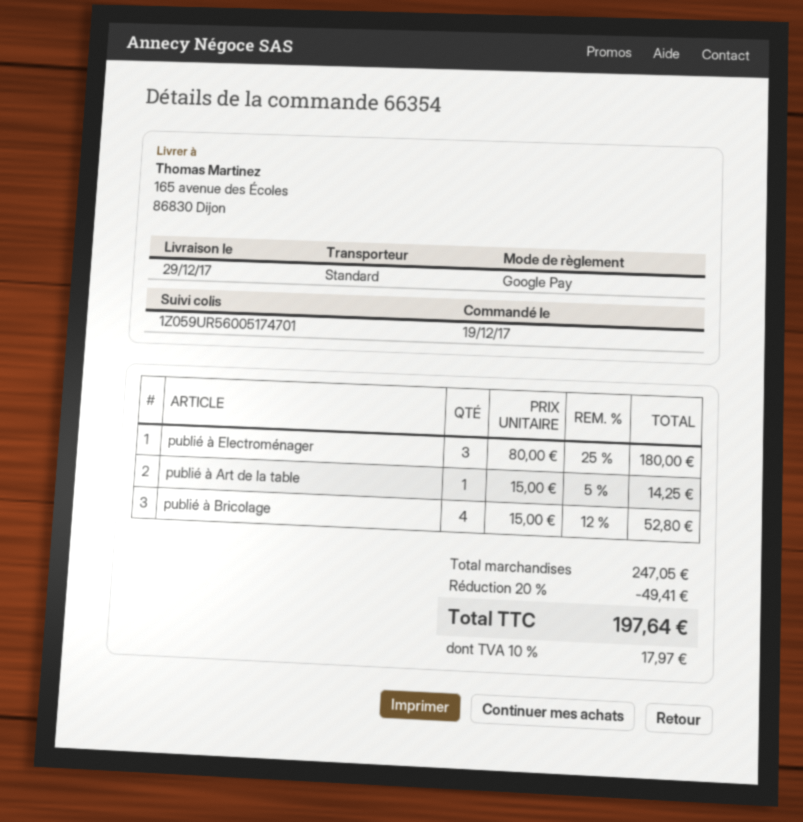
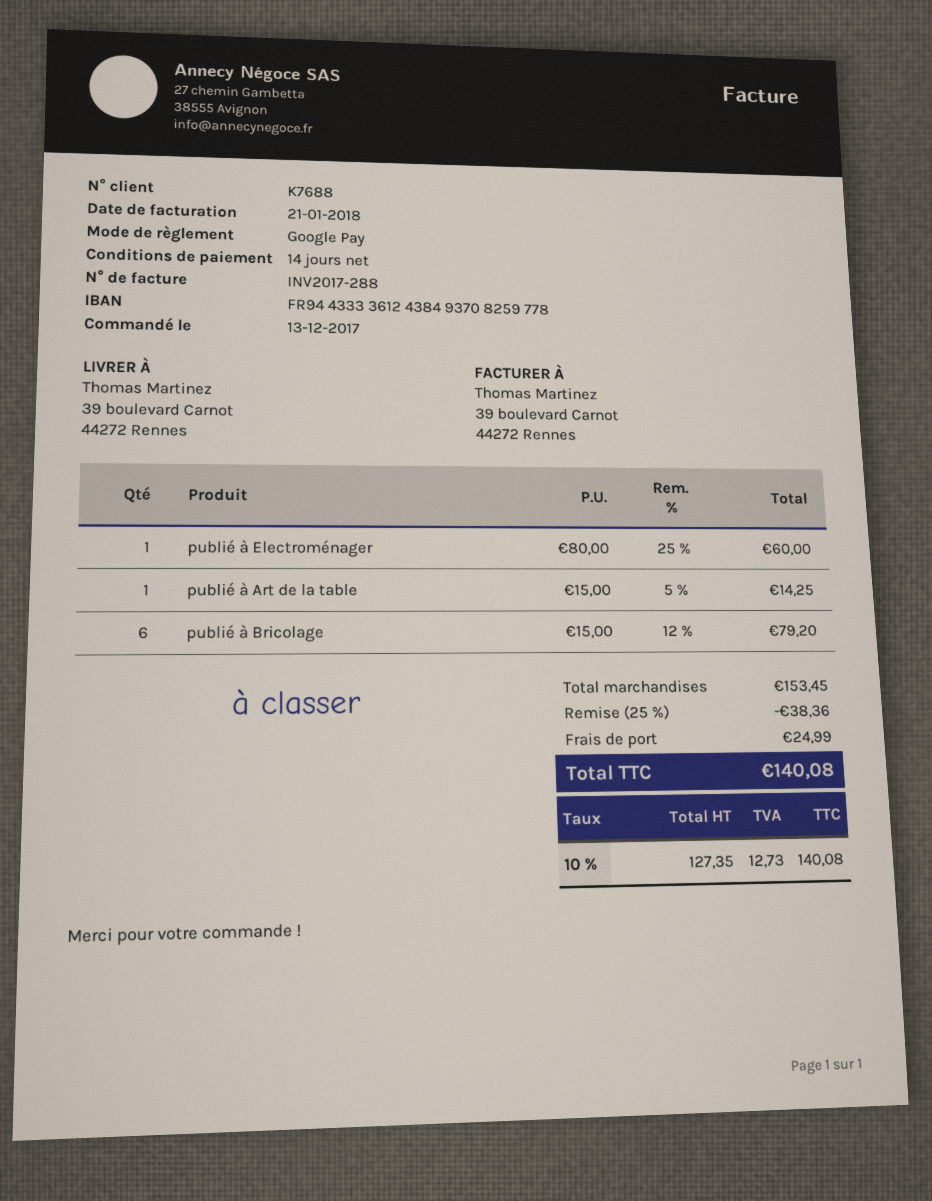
order date: 2017-12-19 -> 2017-12-13
ship to: 165 avenue des Écoles, 86830 Dijon -> 39 boulevard Carnot, 44272 Rennes
publié à Electroménager: 3 x 80.00 - 25% = 180.00 -> 1 x 80.00 - 25% = 60.00
publié à Bricolage: 4 x 15.00 - 12% = 52.80 -> 6 x 15.00 - 12% = 79.20
subtotal: 247.05 -> 153.45
discount: 20% = 49.41 -> 25% = 38.36
shipping: none -> 24.99
tax: 10% = 17.97 -> 10% = 12.73
total: 197.64 -> 140.08

